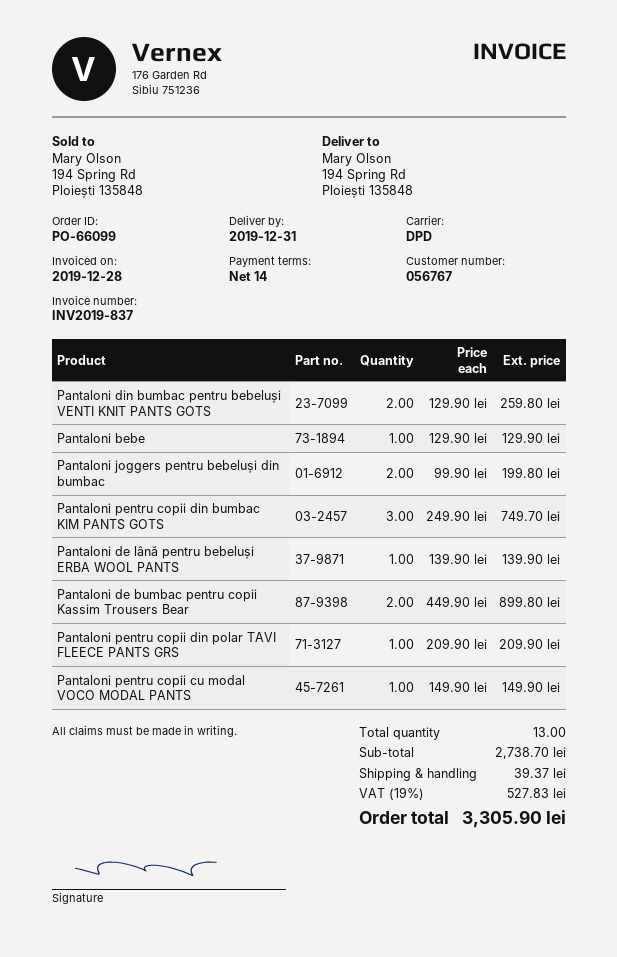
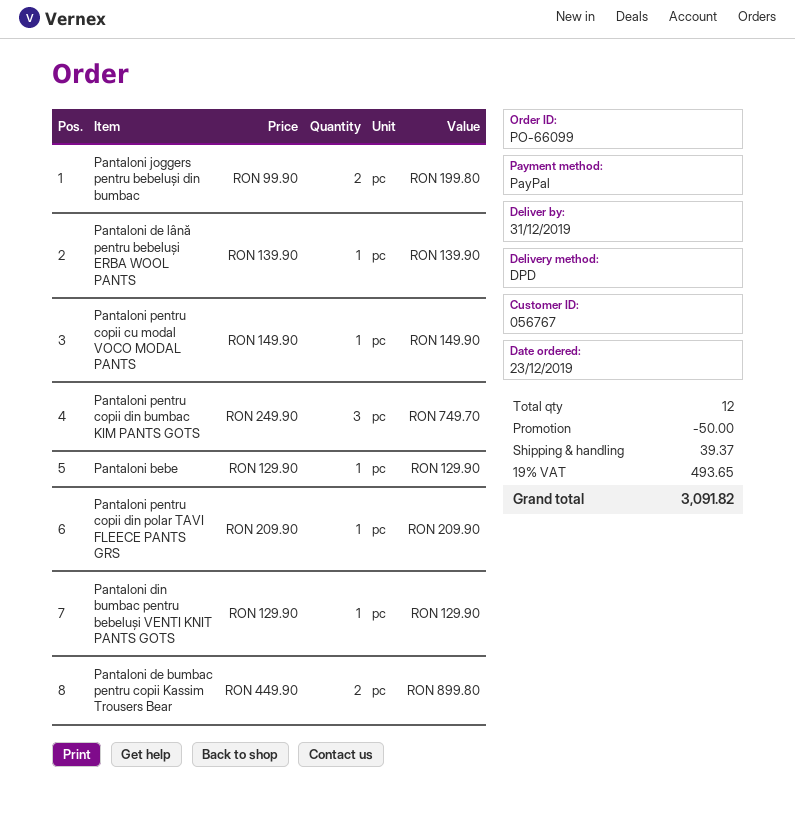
Pantaloni din bumbac pentru bebeluși VENTI KNIT PANTS GOTS: 2 x 129.90 = 259.80 -> 1 x 129.90 = 129.90
total quantity: 13 -> 12
discount: none -> 50.00
tax: 19% = 527.83 -> 19% = 493.65
total: 3305.90 -> 3091.82

